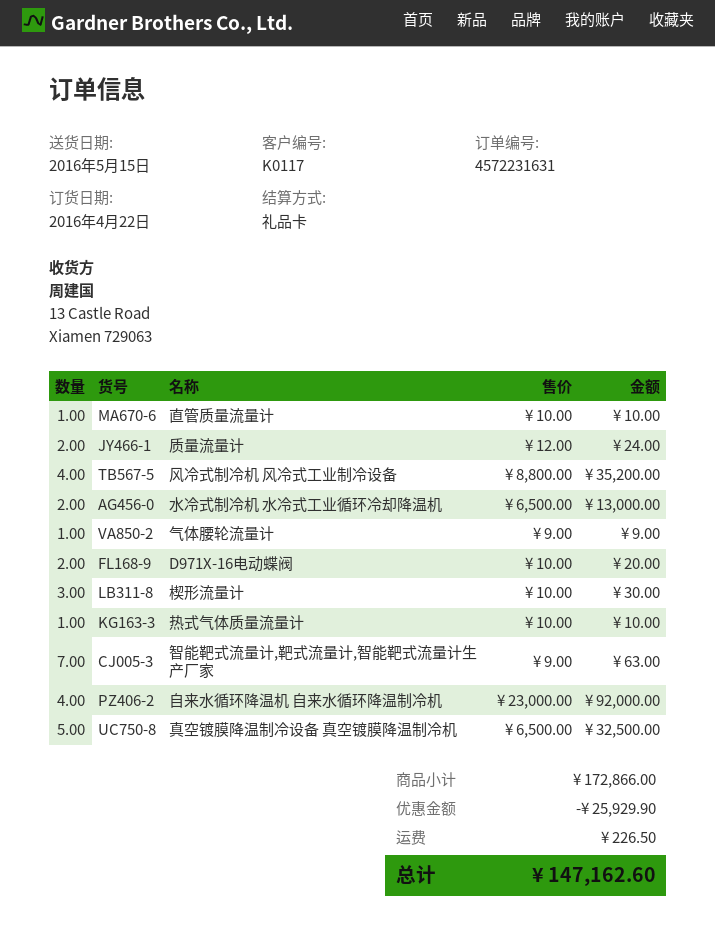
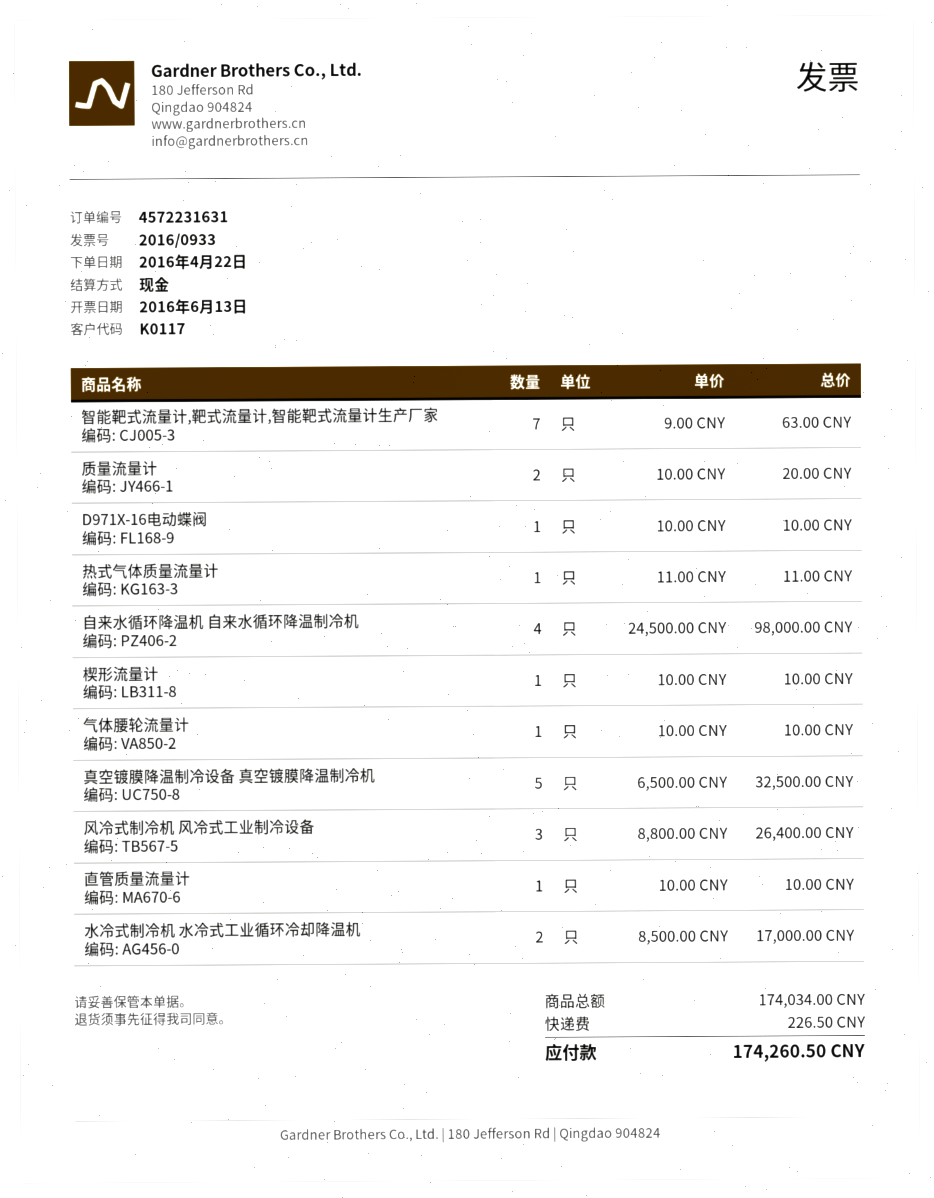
payment method: gift card -> cash
质量流量计: 2 x 12.00 = 24.00 -> 2 x 10.00 = 20.00
风冷式制冷机 风冷式工业制冷设备: 4 x 8800.00 = 35200.00 -> 3 x 8800.00 = 26400.00
水冷式制冷机 水冷式工业循环冷却降温机: 2 x 6500.00 = 13000.00 -> 2 x 8500.00 = 17000.00
气体腰轮流量计: 1 x 9.00 = 9.00 -> 1 x 10.00 = 10.00
D971X-16电动蝶阀: 2 x 10.00 = 20.00 -> 1 x 10.00 = 10.00
楔形流量计: 3 x 10.00 = 30.00 -> 1 x 10.00 = 10.00
热式气体质量流量计: 1 x 10.00 = 10.00 -> 1 x 11.00 = 11.00
自来水循环降温机 自来水循环降温制冷机: 4 x 23000.00 = 92000.00 -> 4 x 24500.00 = 98000.00
subtotal: 172866.00 -> 174034.00
discount: 25929.90 -> none
total: 147162.60 -> 174260.50

